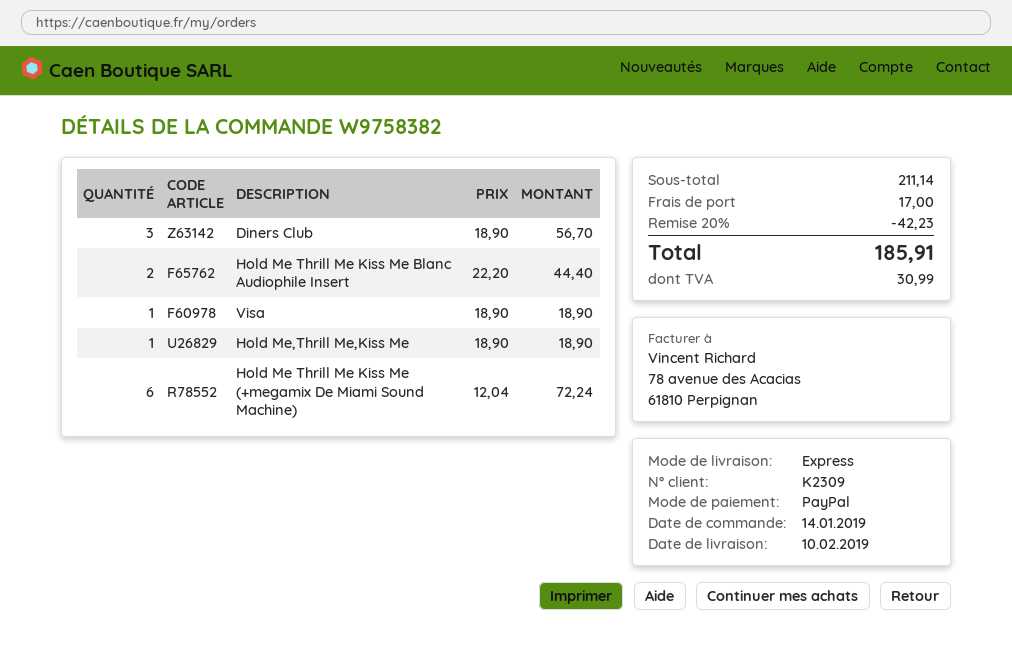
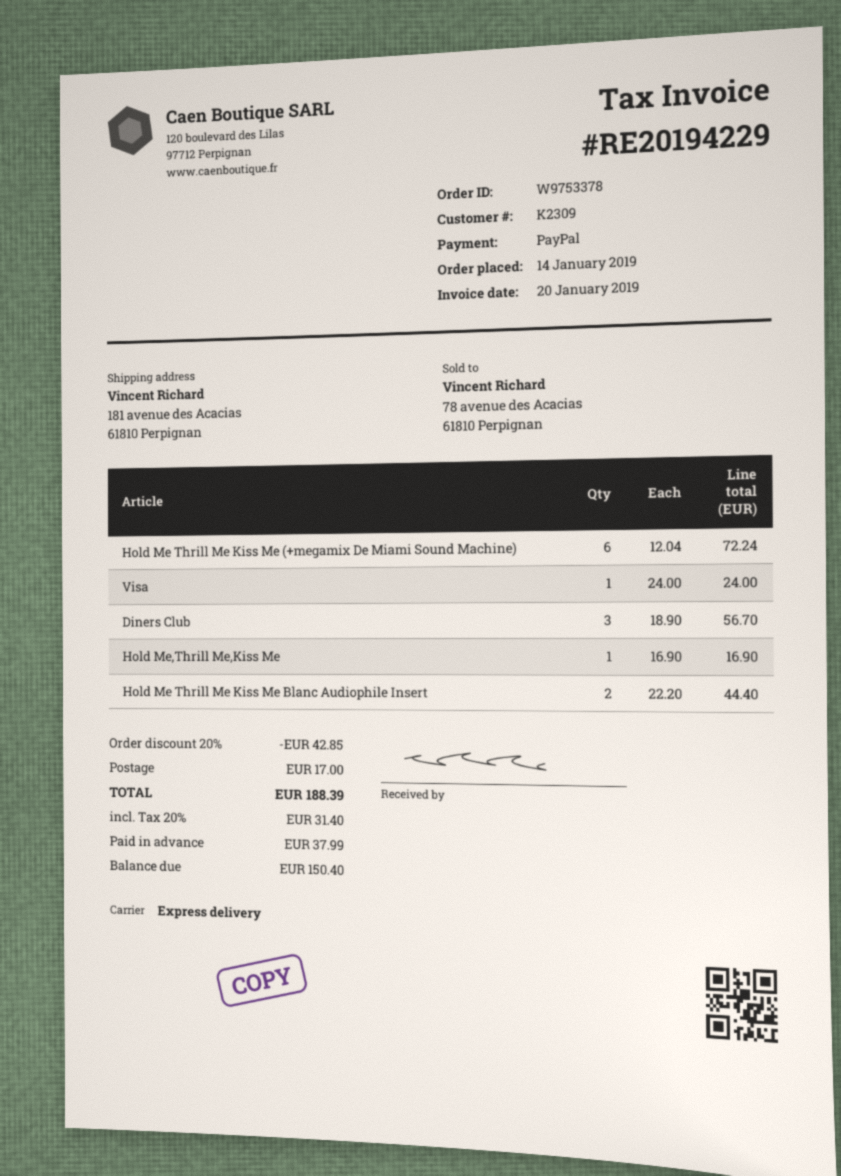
order number: W9758382 -> W9753378
Visa: 1 x 18.90 = 18.90 -> 1 x 24.00 = 24.00
Hold Me,Thrill Me,Kiss Me: 1 x 18.90 = 18.90 -> 1 x 16.90 = 16.90
discount: 20% = 42.23 -> 20% = 42.85
tax: 30.99 -> 31.40
total: 185.91 -> 188.39

